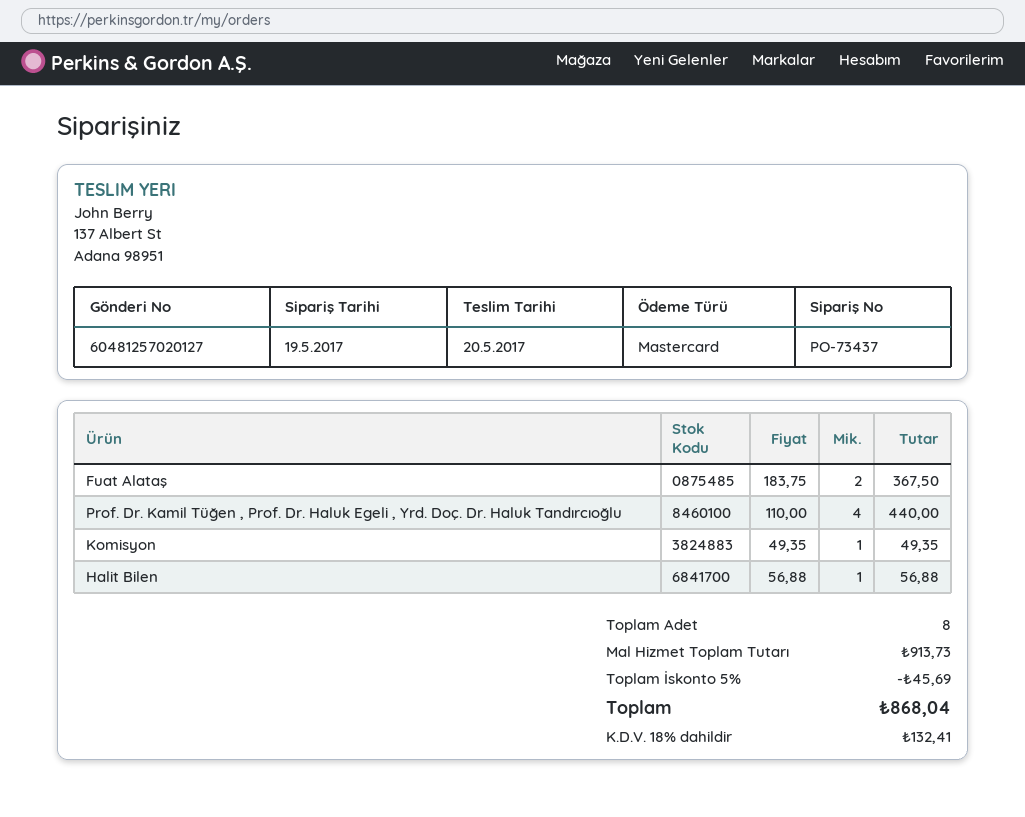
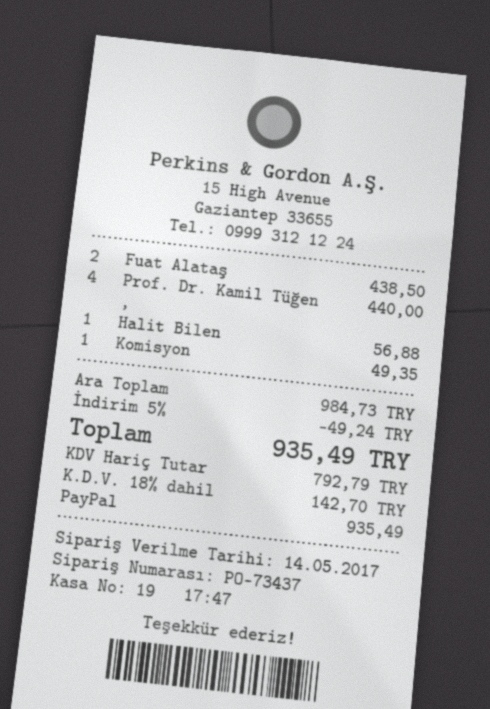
order date: 2017-05-19 -> 2017-05-14
payment method: Mastercard -> PayPal
Fuat Alataş: 2 for 367.50 -> 2 for 438.50
subtotal: 913.73 -> 984.73
discount: 5% = 45.69 -> 5% = 49.24
tax: 18% = 132.41 -> 18% = 142.70
total: 868.04 -> 935.49

